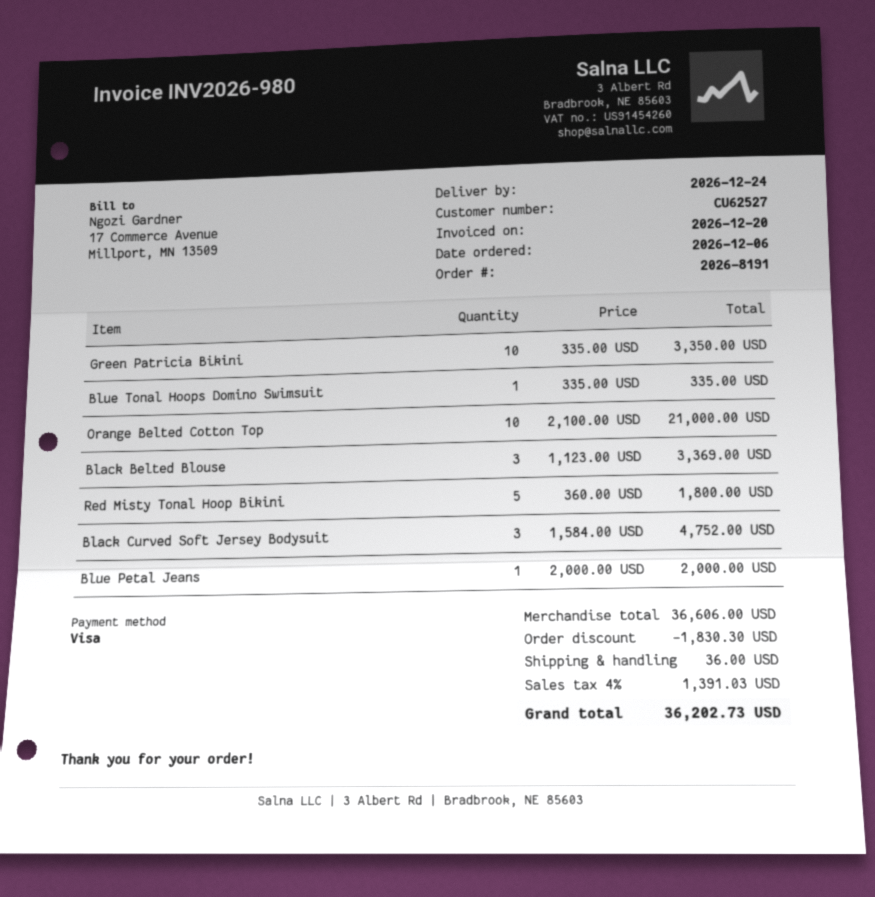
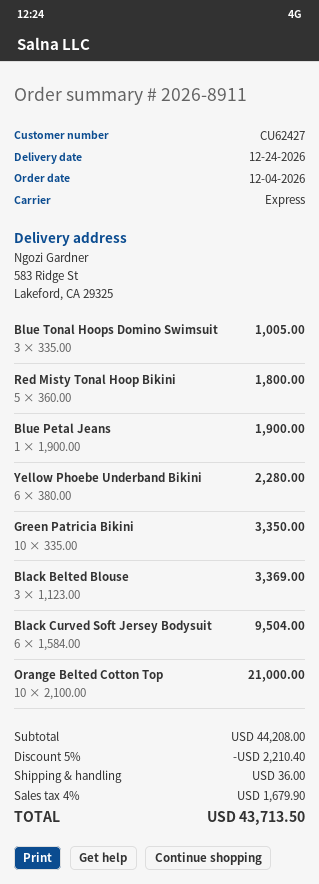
order number: 2026-8191 -> 2026-8911
order date: 2026-12-06 -> 2026-12-04
customer number: CU62527 -> CU62427
Blue Tonal Hoops Domino Swimsuit: 1 x 335.00 = 335.00 -> 3 x 335.00 = 1005.00
Black Curved Soft Jersey Bodysuit: 3 x 1584.00 = 4752.00 -> 6 x 1584.00 = 9504.00
Blue Petal Jeans: 1 x 2000.00 = 2000.00 -> 1 x 1900.00 = 1900.00
Yellow Phoebe Underband Bikini: none -> 6 x 380.00 = 2280.00
subtotal: 36606.00 -> 44208.00
discount: 1830.30 -> 2210.40
tax: 4% = 1391.03 -> 4% = 1679.90
total: 36202.73 -> 43713.50

